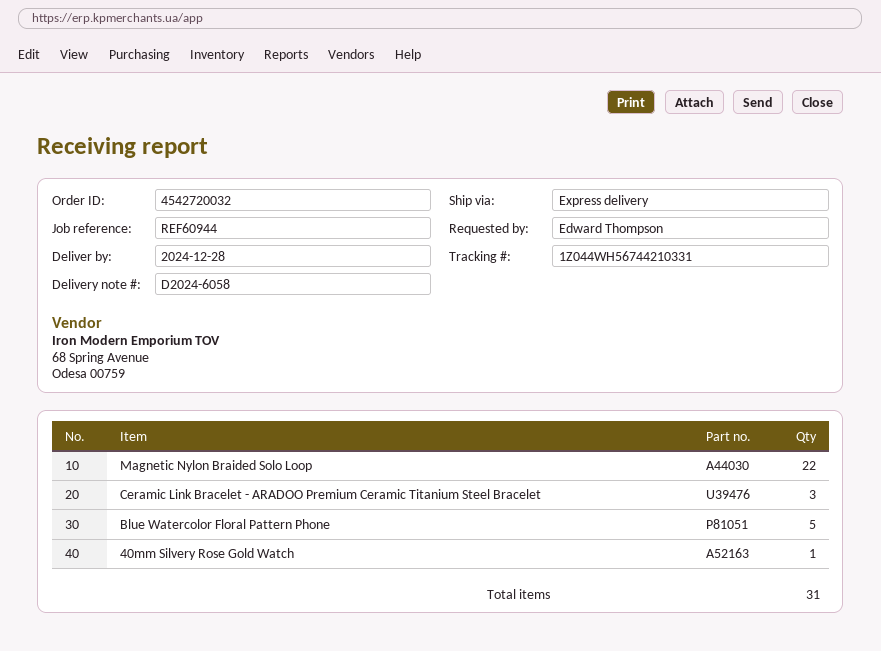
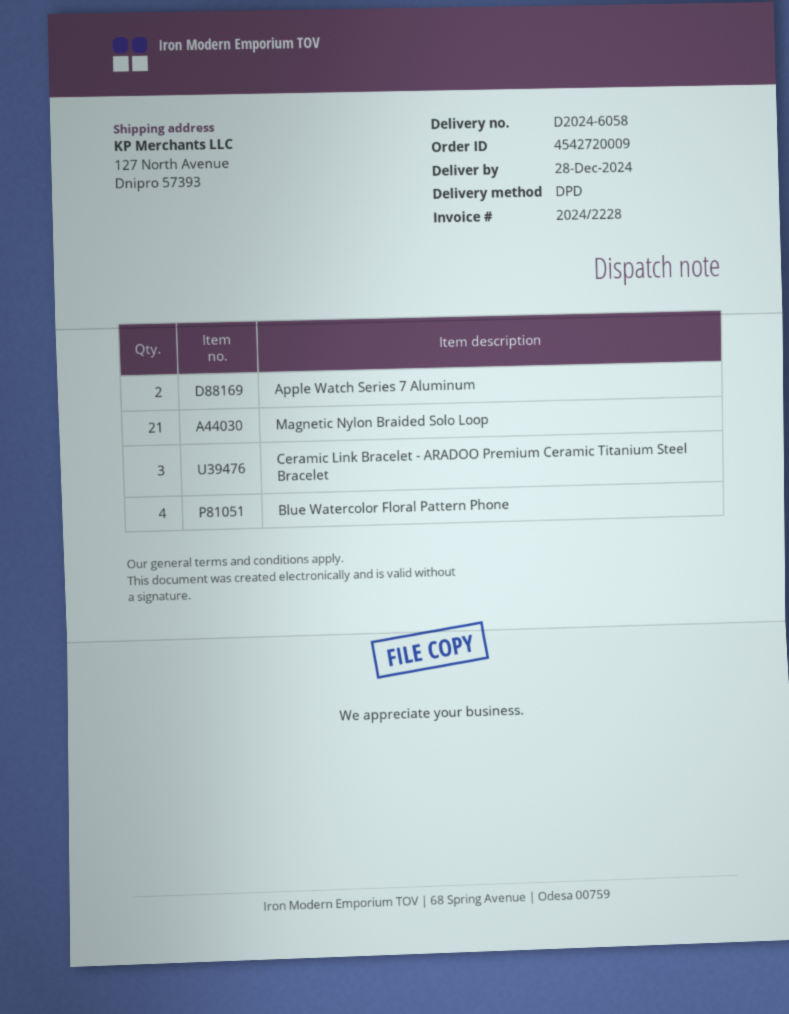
order number: 4542720032 -> 4542720009
shipping method: express -> DPD
Magnetic Nylon Braided Solo Loop: 22 -> 21
Blue Watercolor Floral Pattern Phone: 5 -> 4
40mm Silvery Rose Gold Watch: 1 -> none
Apple Watch Series 7 Aluminum: none -> 2

